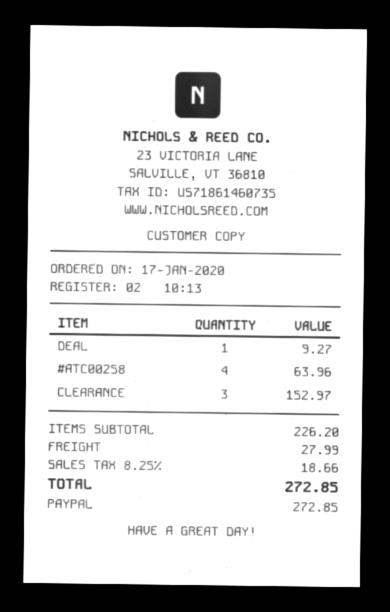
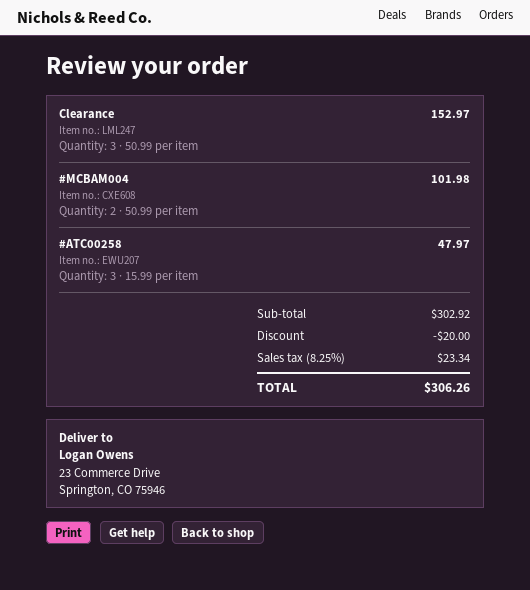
DEAL: 1 for 9.27 -> none
#ATC00258: 4 for 63.96 -> 3 for 47.97
#MCBAM004: none -> 2 for 101.98
subtotal: 226.20 -> 302.92
discount: none -> 20.00
shipping: 27.99 -> none
tax: 8.25% = 18.66 -> 8.25% = 23.34
total: 272.85 -> 306.26

